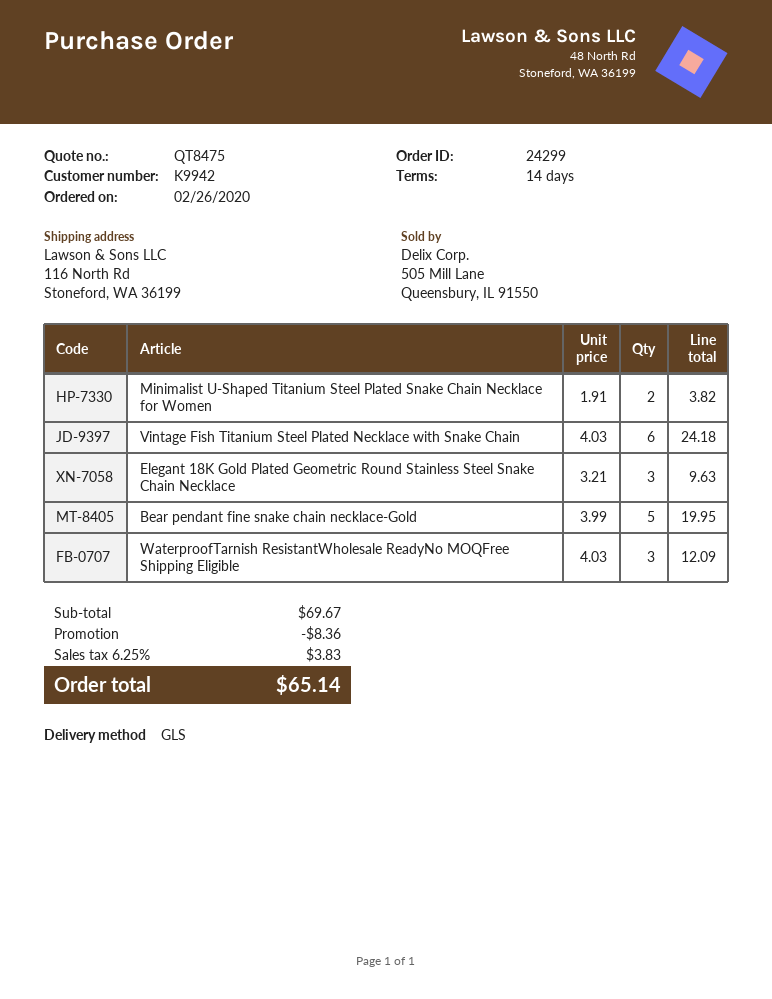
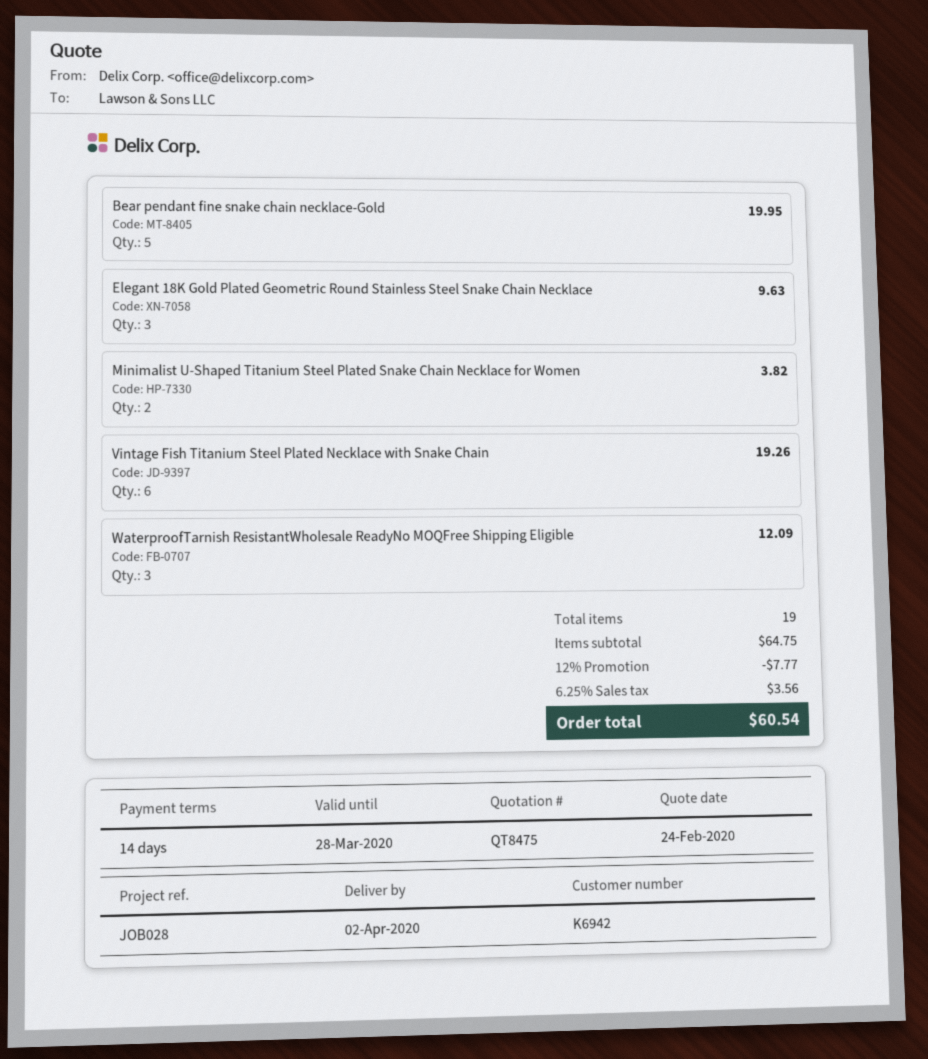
customer number: K9942 -> K6942
Vintage Fish Titanium Steel Plated Necklace with Snake Chain: 6 for 24.18 -> 6 for 19.26
subtotal: 69.67 -> 64.75
discount: 8.36 -> 7.77
tax: 6.25% = 3.83 -> 6.25% = 3.56
total: 65.14 -> 60.54

